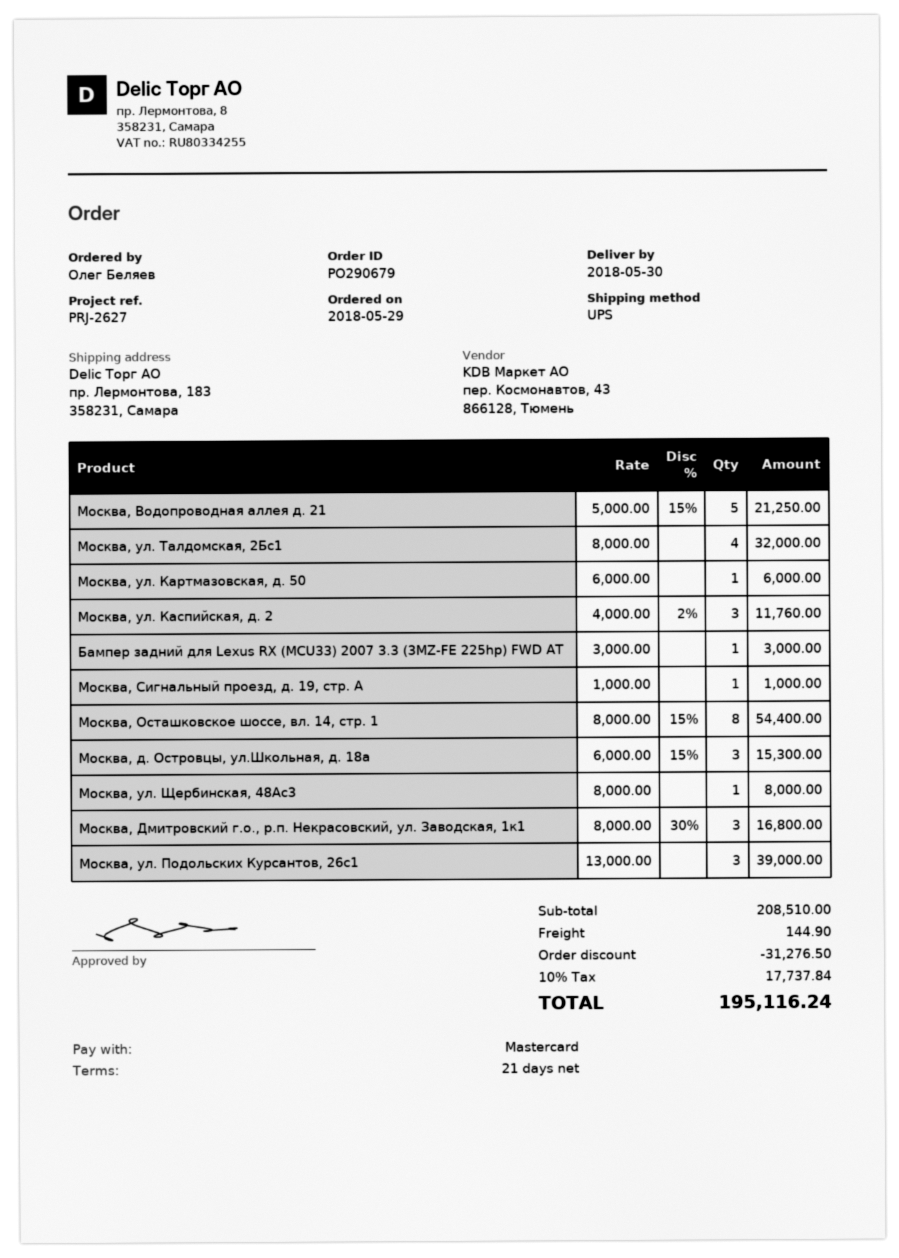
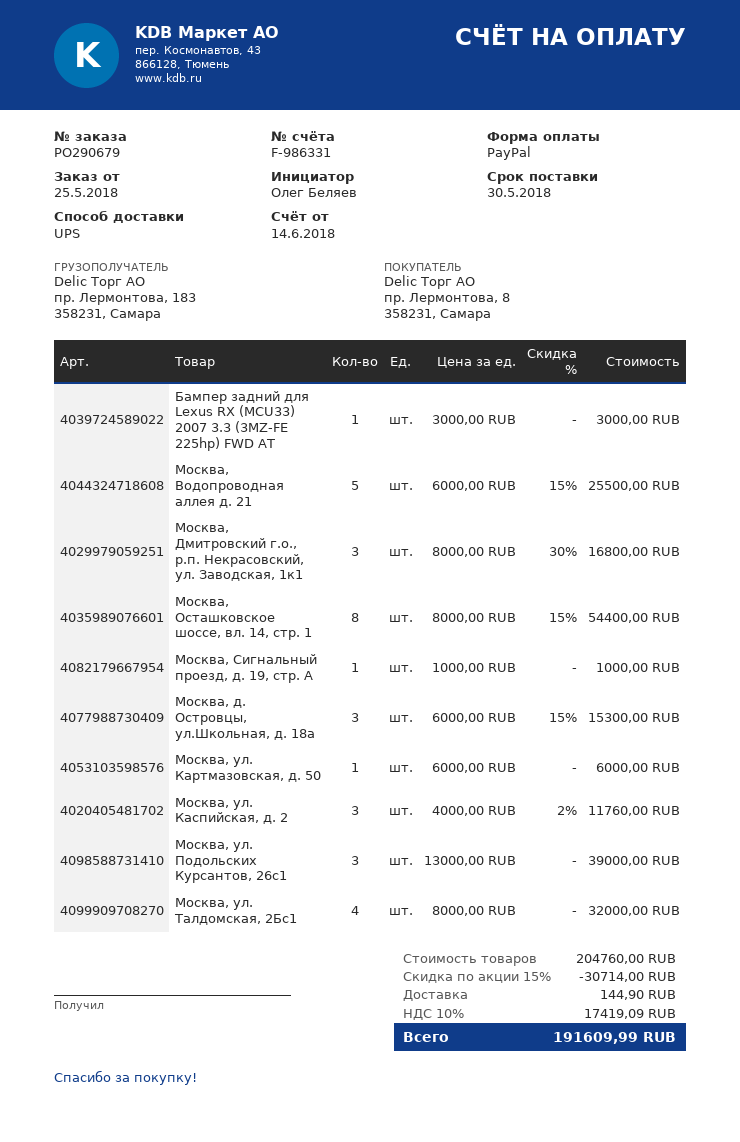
order date: 2018-05-29 -> 2018-05-25
payment method: Mastercard -> PayPal
Москва, Водопроводная аллея д. 21: 5 x 5000.00 - 15% = 21250.00 -> 5 x 6000.00 - 15% = 25500.00
Москва, ул. Щербинская, 48Ас3: 1 x 8000.00 = 8000.00 -> none
subtotal: 208510.00 -> 204760.00
discount: 31276.50 -> 30714.00
tax: 10% = 17737.84 -> 10% = 17419.09
total: 195116.24 -> 191609.99

